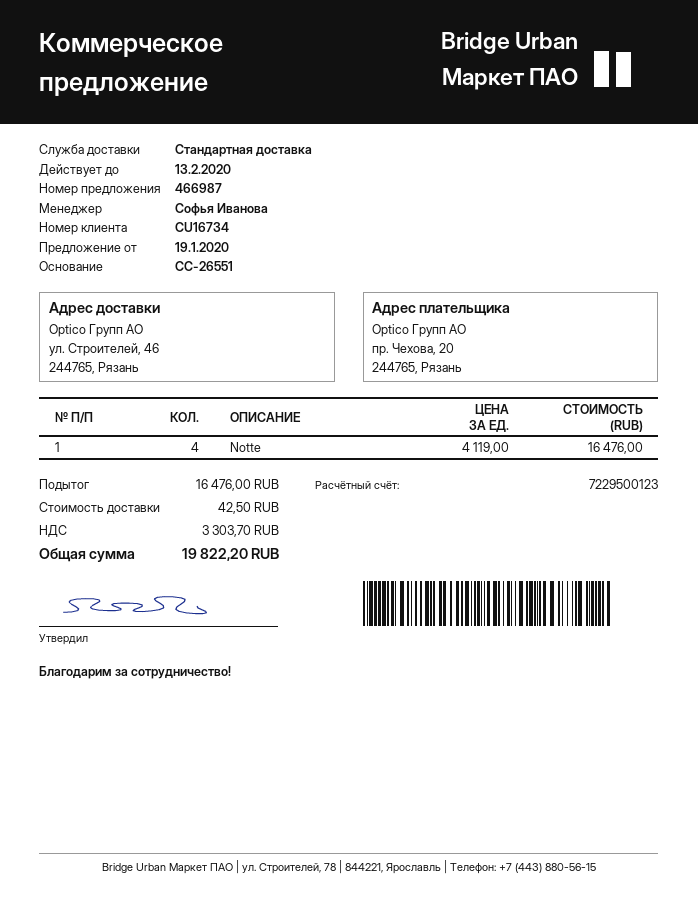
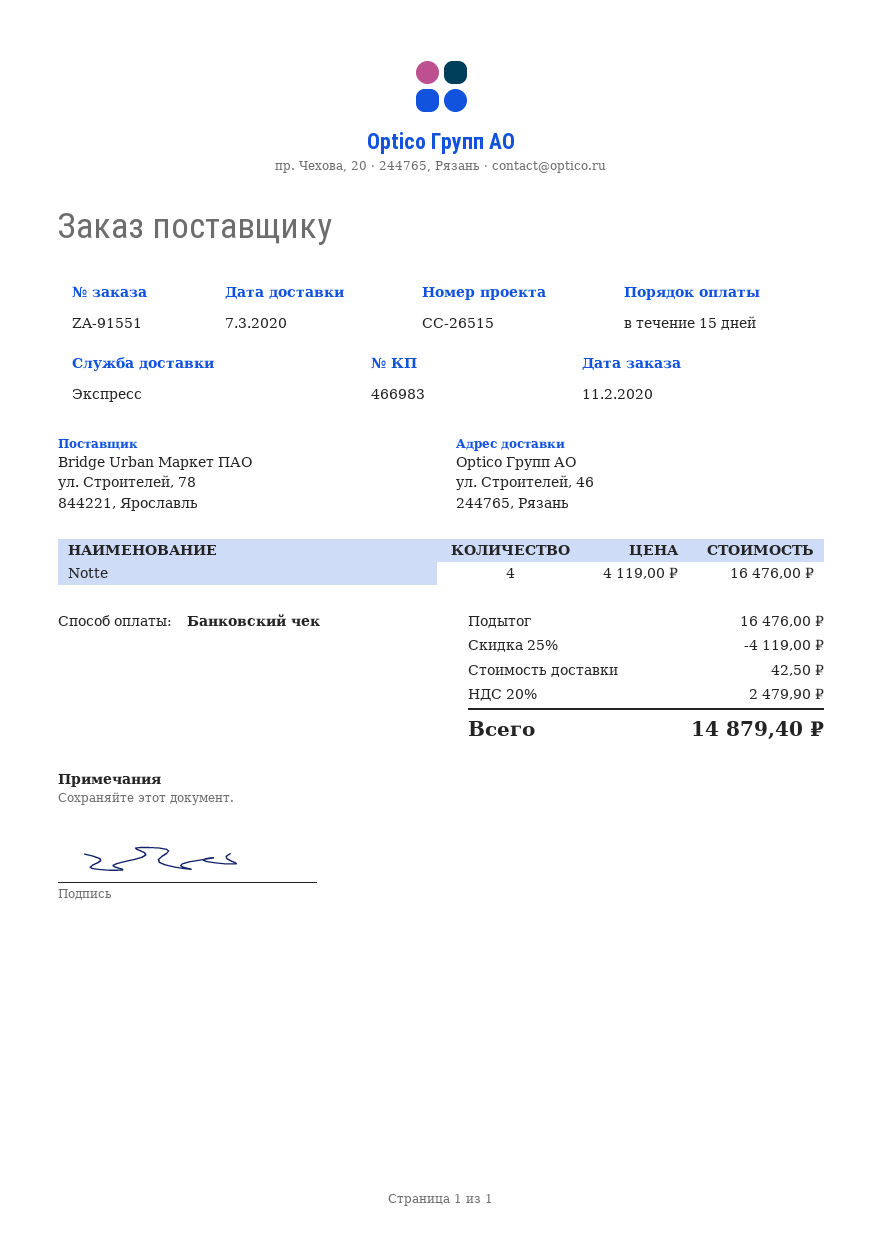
quote number: 466987 -> 466983
reference: CC-26551 -> CC-26515
shipping method: standard -> express
discount: none -> 25% = 4119.00
tax: 3303.70 -> 2479.90
total: 19822.20 -> 14879.40

